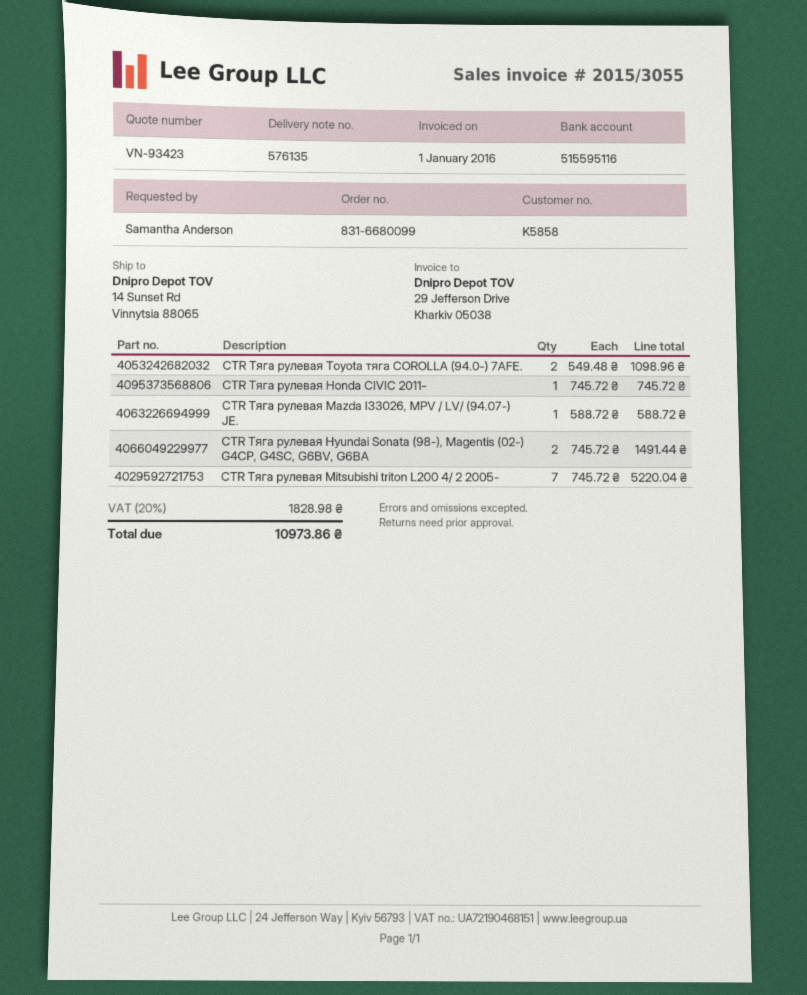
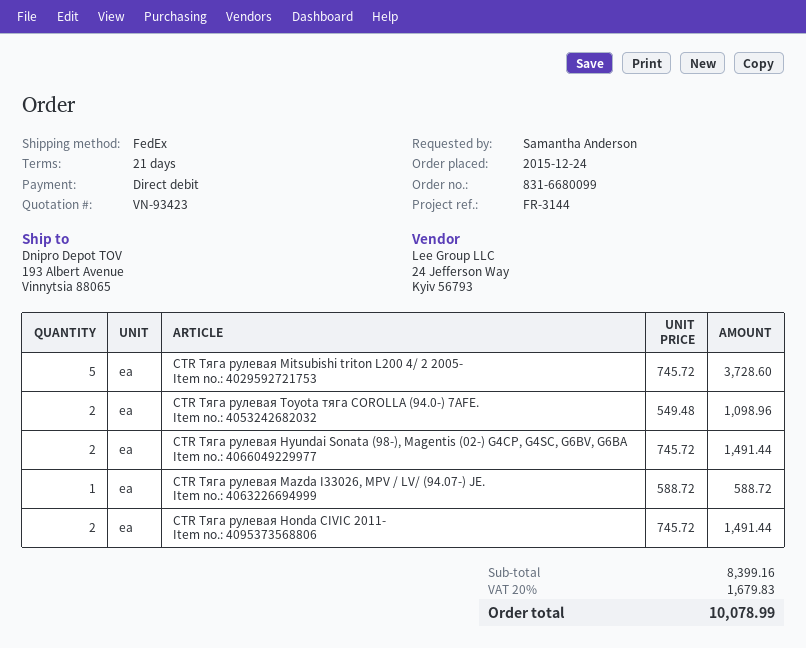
ship to: 14 Sunset Rd, Vinnytsia 88065 -> 193 Albert Avenue, Vinnytsia 88065
CTR Тяга рулевая Honda CIVIC 2011-: 1 x 745.72 = 745.72 -> 2 x 745.72 = 1491.44
CTR Тяга рулевая Mitsubishi triton L200 4/ 2 2005-: 7 x 745.72 = 5220.04 -> 5 x 745.72 = 3728.60
tax: 20% = 1828.98 -> 20% = 1679.83
total: 10973.86 -> 10078.99

